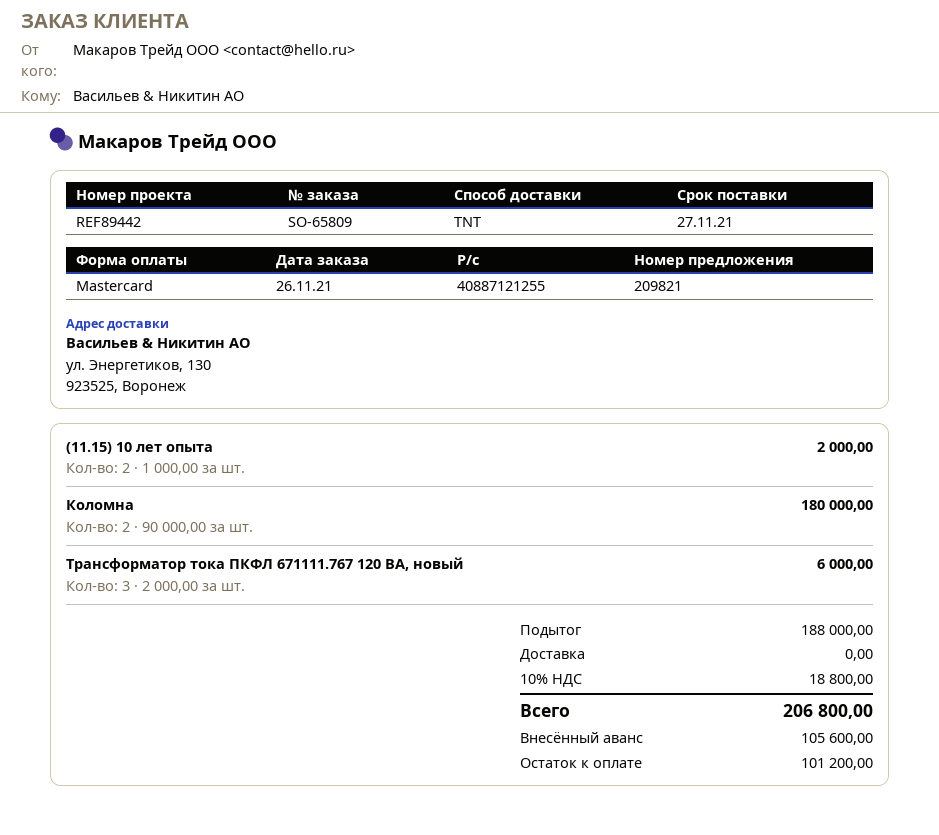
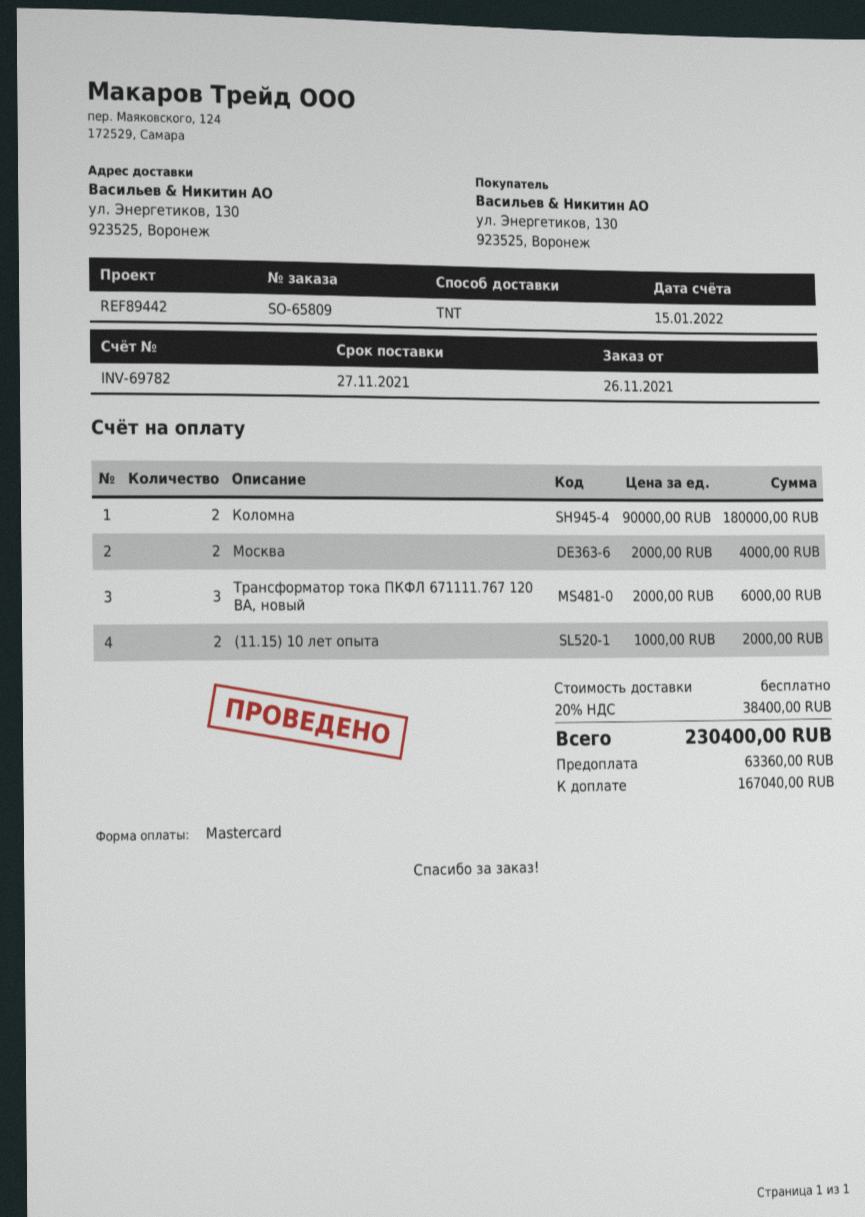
Москва: none -> 2 x 2000.00 = 4000.00
tax: 10% = 18800.00 -> 20% = 38400.00
total: 206800.00 -> 230400.00
deposit: 105600.00 -> 63360.00
balance: 101200.00 -> 167040.00

